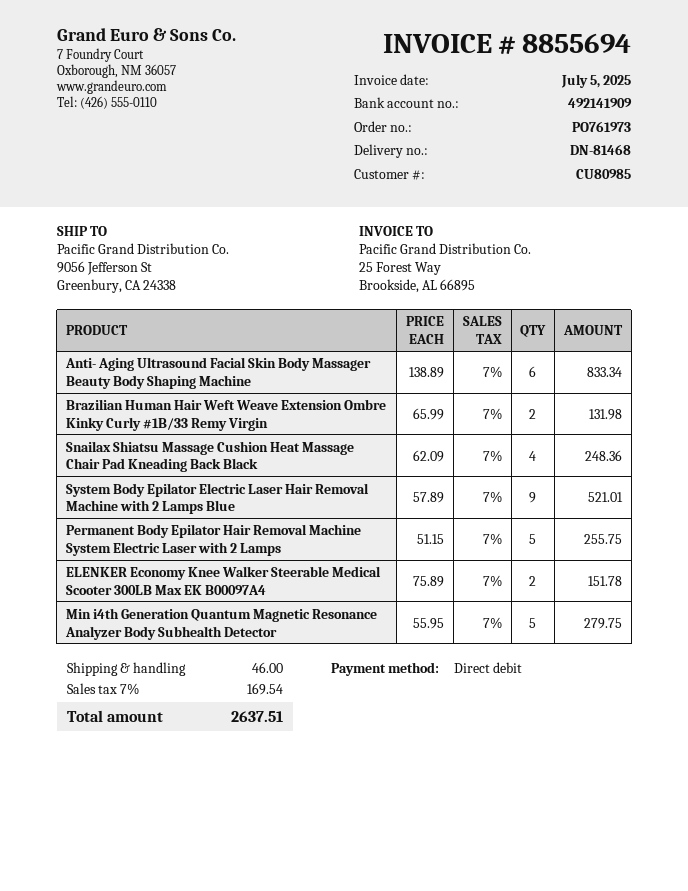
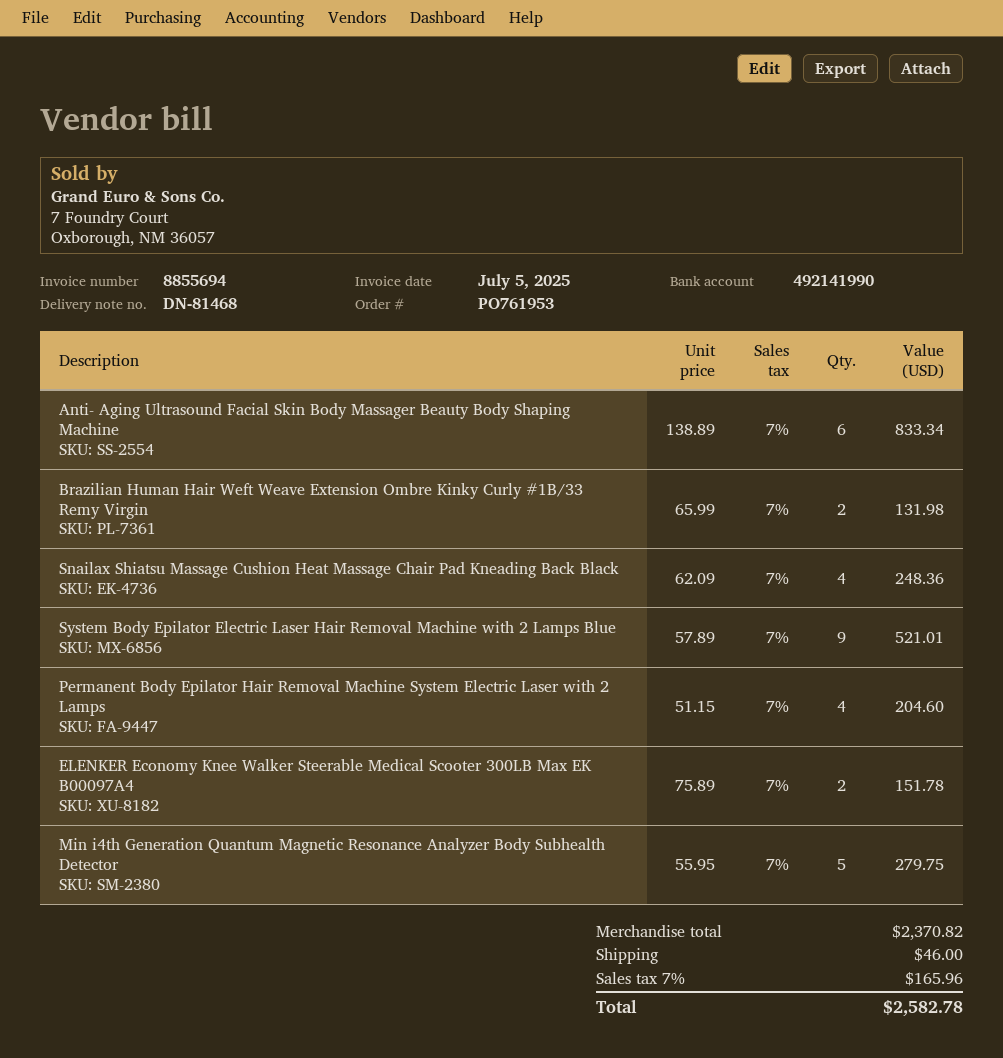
order number: PO761973 -> PO761953
bank account: 492141909 -> 492141990
Permanent Body Epilator Hair Removal Machine System Electric Laser with 2 Lamps: 5 x 51.15 = 255.75 -> 4 x 51.15 = 204.60
tax: 7% = 169.54 -> 7% = 165.96
total: 2637.51 -> 2582.78

